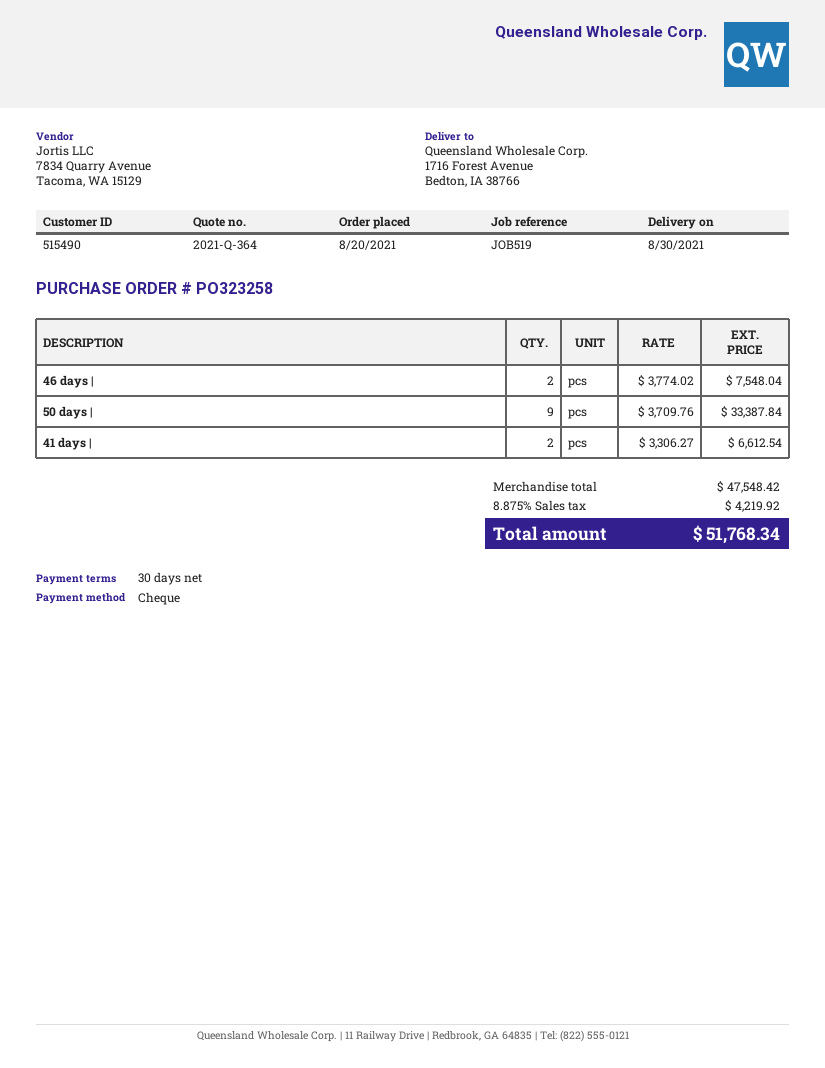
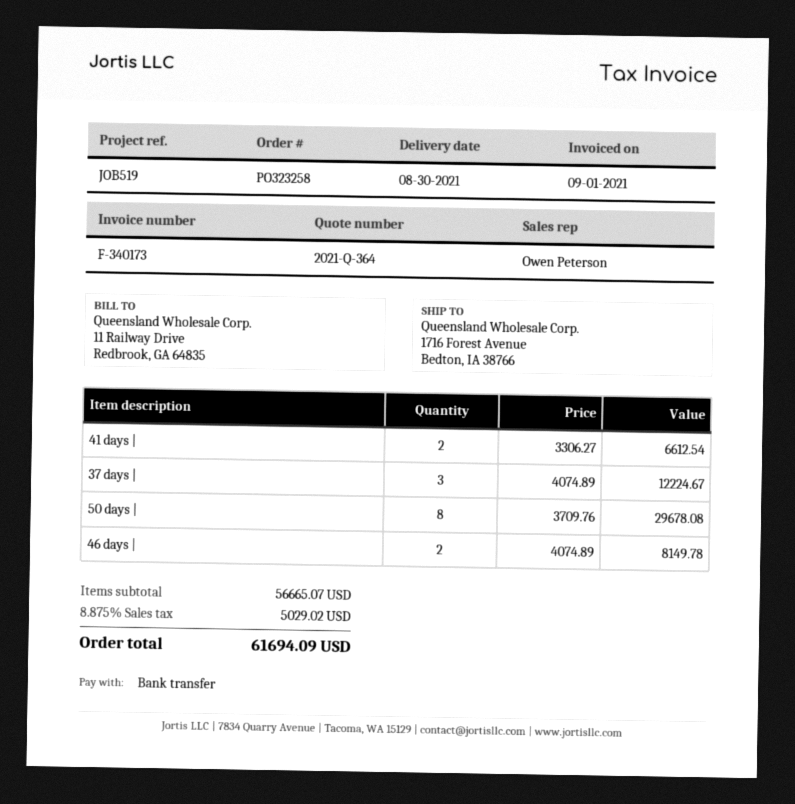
payment method: cheque -> bank transfer
46 days |: 2 x 3774.02 = 7548.04 -> 2 x 4074.89 = 8149.78
50 days |: 9 x 3709.76 = 33387.84 -> 8 x 3709.76 = 29678.08
37 days |: none -> 3 x 4074.89 = 12224.67
subtotal: 47548.42 -> 56665.07
tax: 8.875% = 4219.92 -> 8.875% = 5029.02
total: 51768.34 -> 61694.09

